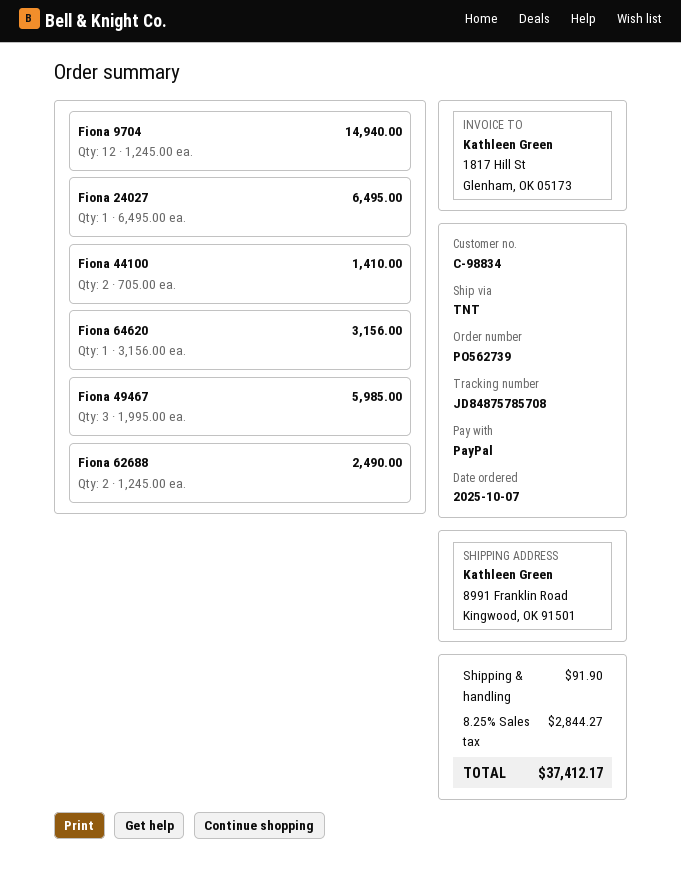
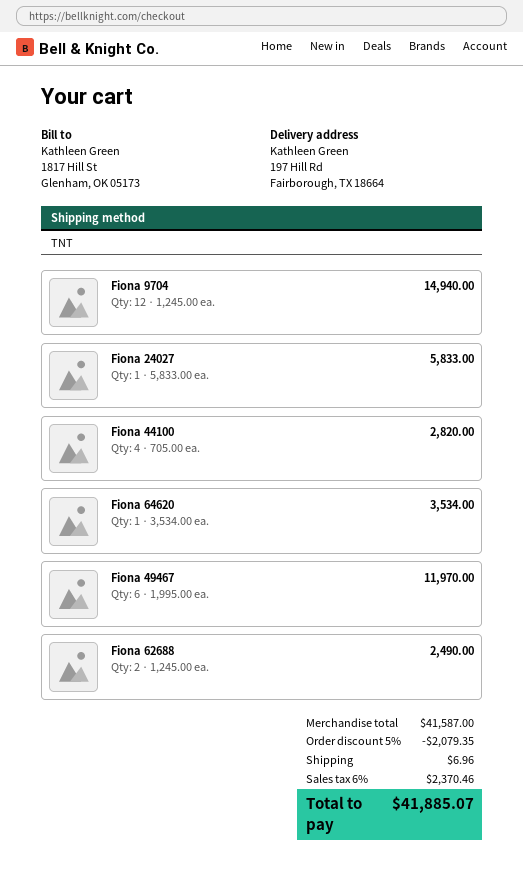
ship to: 8991 Franklin Road, Kingwood, OK 91501 -> 197 Hill Rd, Fairborough, TX 18664
Fiona 24027: 1 x 6495.00 = 6495.00 -> 1 x 5833.00 = 5833.00
Fiona 44100: 2 x 705.00 = 1410.00 -> 4 x 705.00 = 2820.00
Fiona 64620: 1 x 3156.00 = 3156.00 -> 1 x 3534.00 = 3534.00
Fiona 49467: 3 x 1995.00 = 5985.00 -> 6 x 1995.00 = 11970.00
discount: none -> 5% = 2079.35
shipping: 91.90 -> 6.96
tax: 8.25% = 2844.27 -> 6% = 2370.46
total: 37412.17 -> 41885.07

